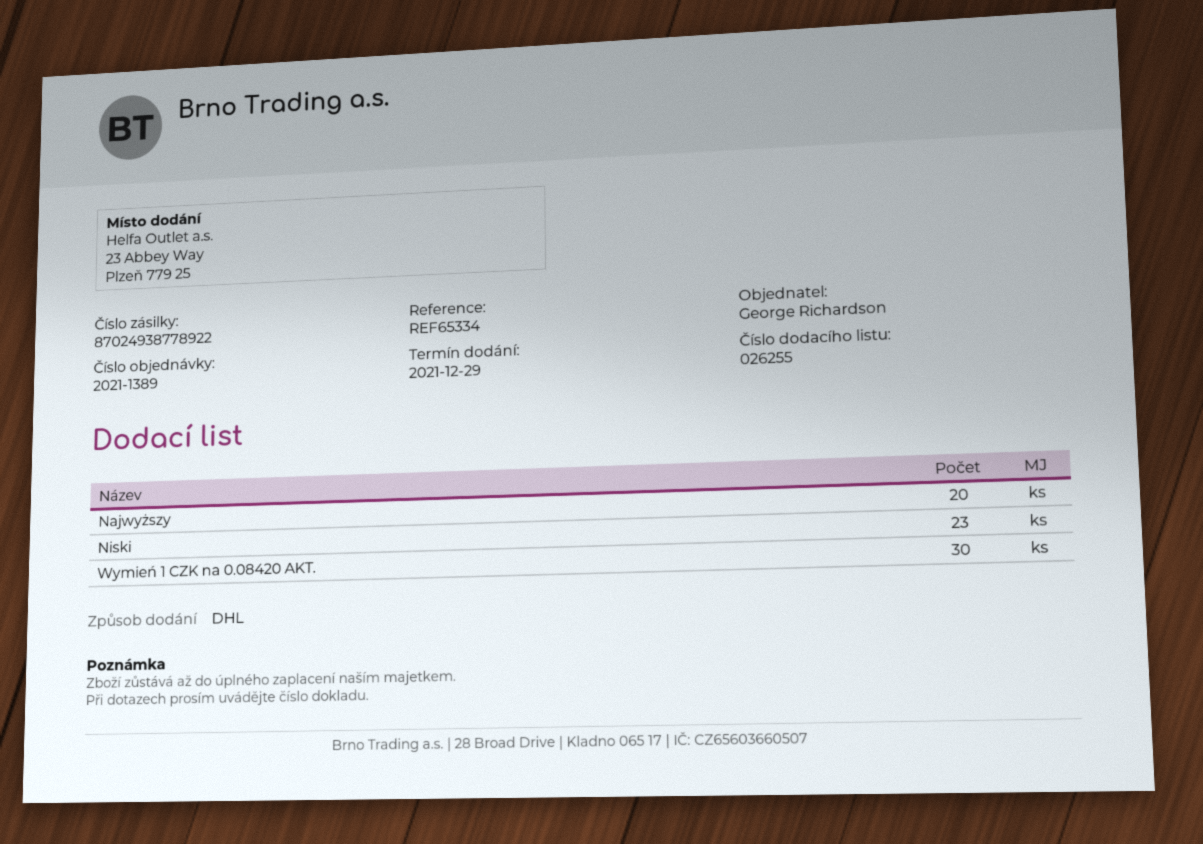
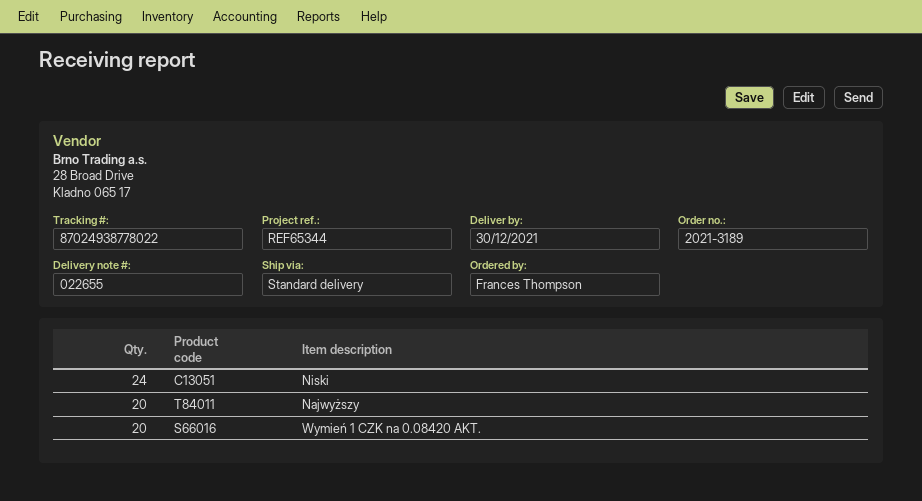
order number: 2021-1389 -> 2021-3189
delivery note number: 026255 -> 022655
delivery date: 2021-12-29 -> 2021-12-30
reference: REF65334 -> REF65344
ordered by: George Richardson -> Frances Thompson
shipping method: DHL -> standard
tracking number: 87024938778922 -> 87024938778022
Niski: 23 -> 24
Wymień 1 CZK na 0.08420 AKT.: 30 -> 20

